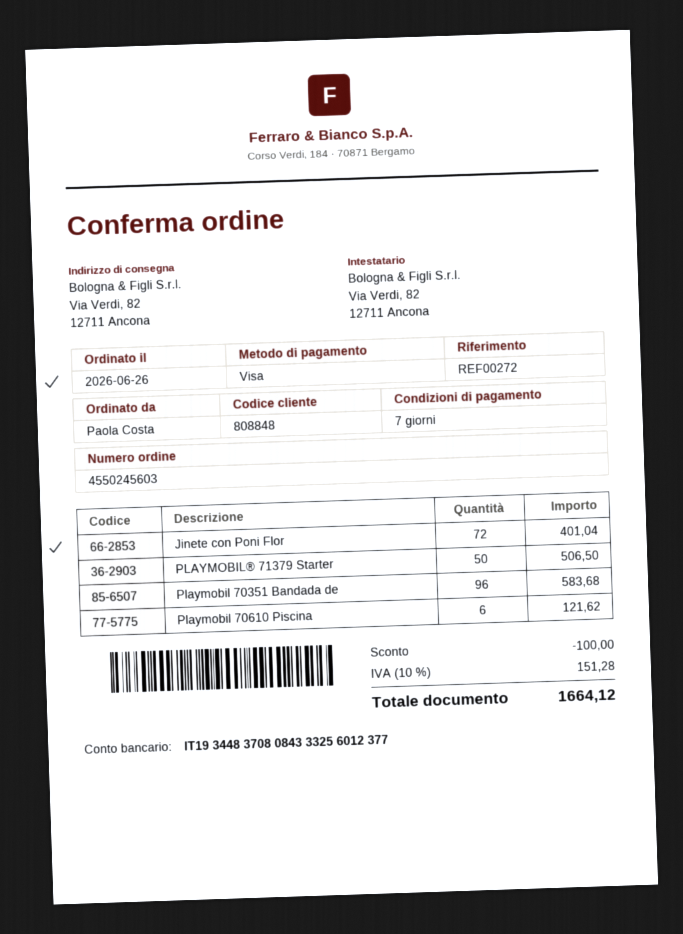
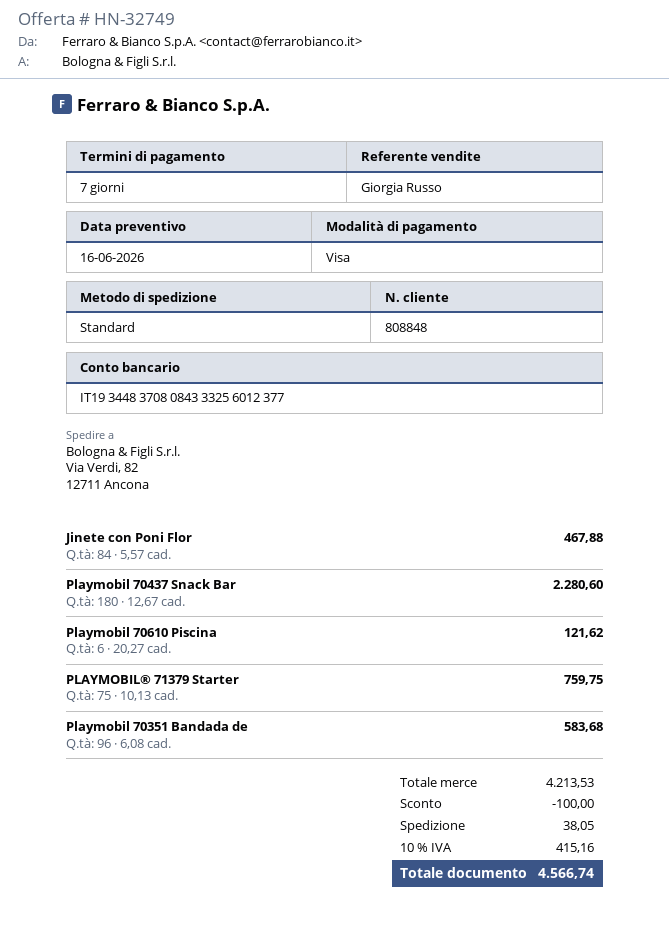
Jinete con Poni Flor: 72 for 401.04 -> 84 for 467.88
PLAYMOBIL® 71379 Starter: 50 for 506.50 -> 75 for 759.75
Playmobil 70437 Snack Bar: none -> 180 for 2280.60
shipping: none -> 38.05
tax: 10% = 151.28 -> 10% = 415.16
total: 1664.12 -> 4566.74

